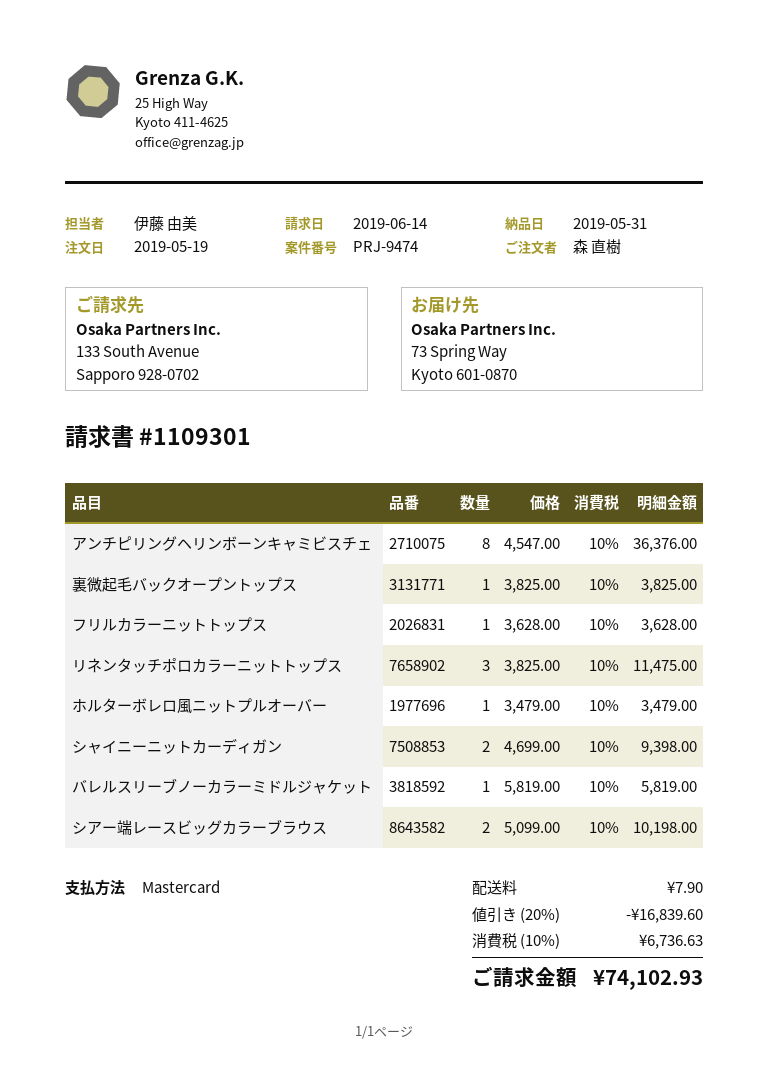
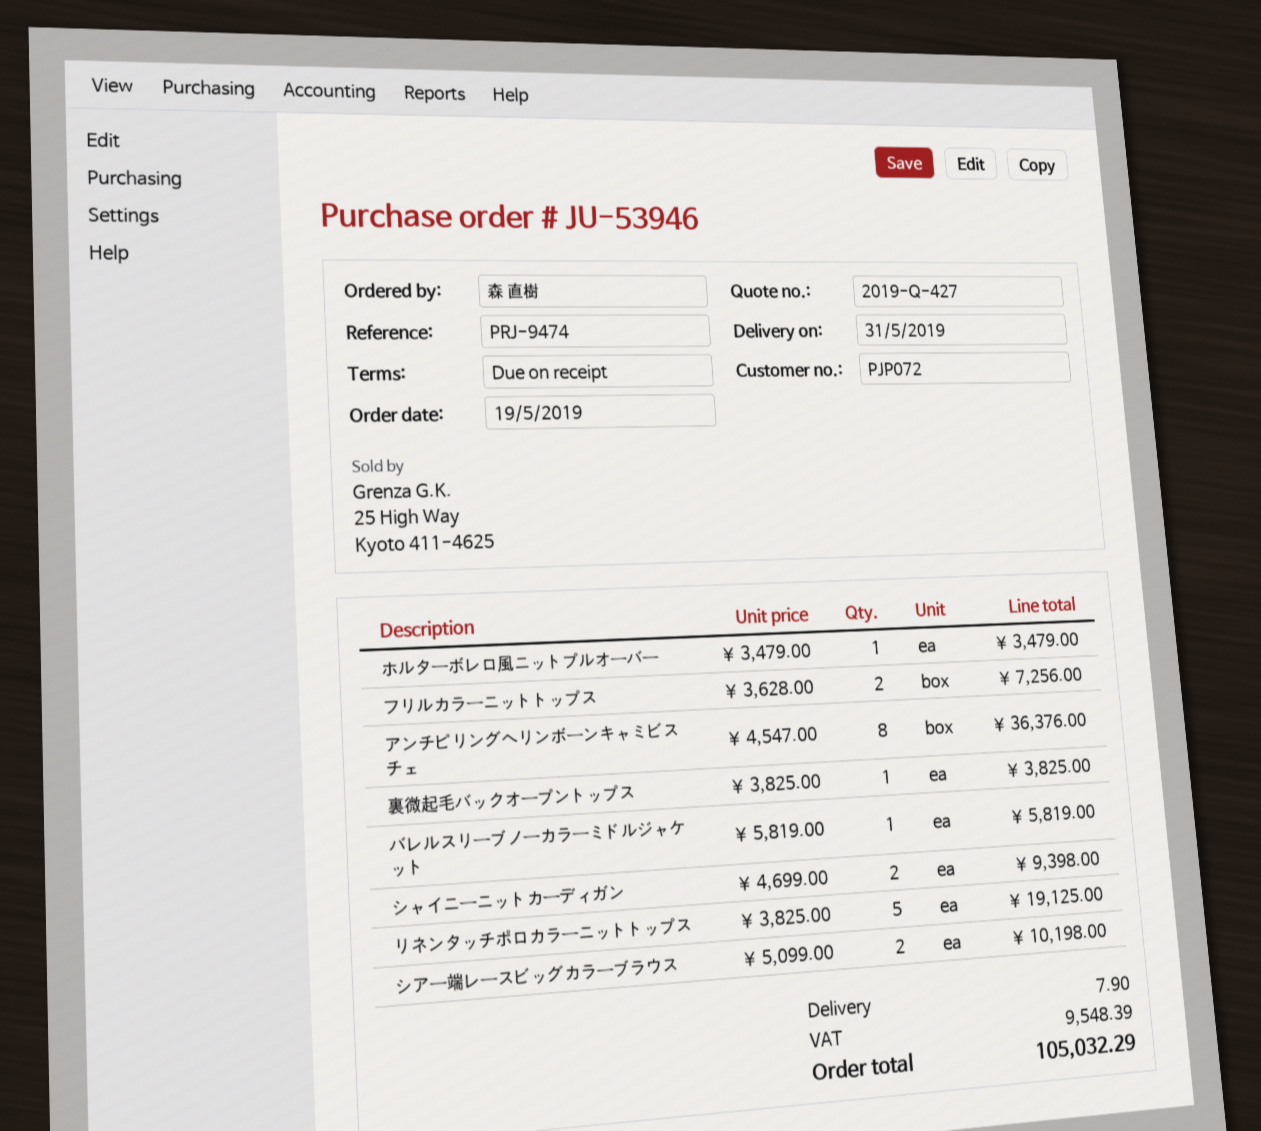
フリルカラーニットトップス: 1 x 3628.00 = 3628.00 -> 2 x 3628.00 = 7256.00
リネンタッチポロカラーニットトップス: 3 x 3825.00 = 11475.00 -> 5 x 3825.00 = 19125.00
discount: 20% = 16839.60 -> none
tax: 6736.63 -> 9548.39
total: 74102.93 -> 105032.29

